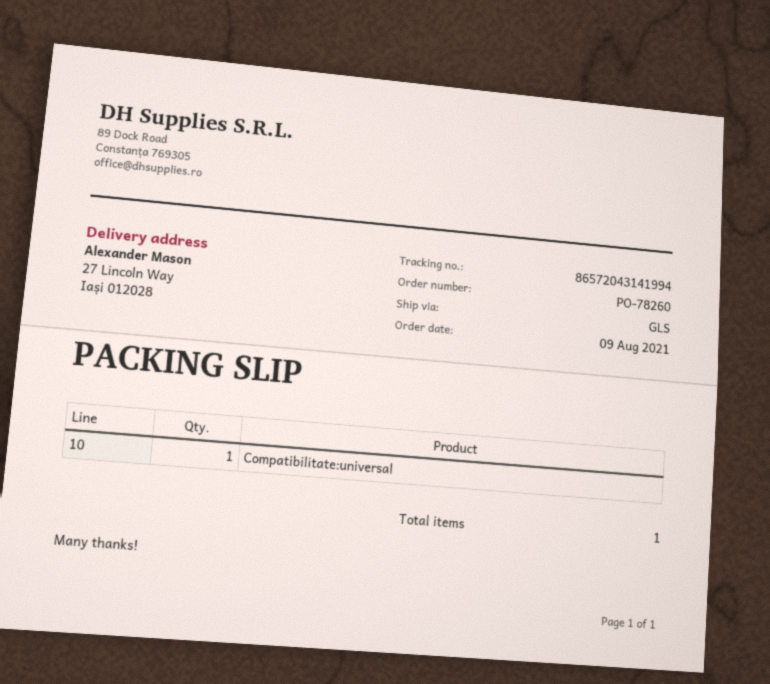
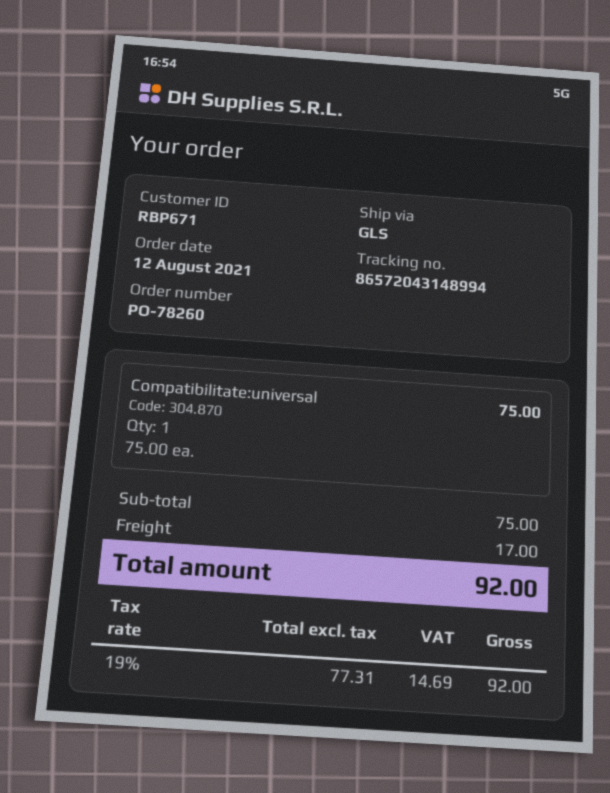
order date: 2021-08-09 -> 2021-08-12
tracking number: 86572043141994 -> 86572043148994

